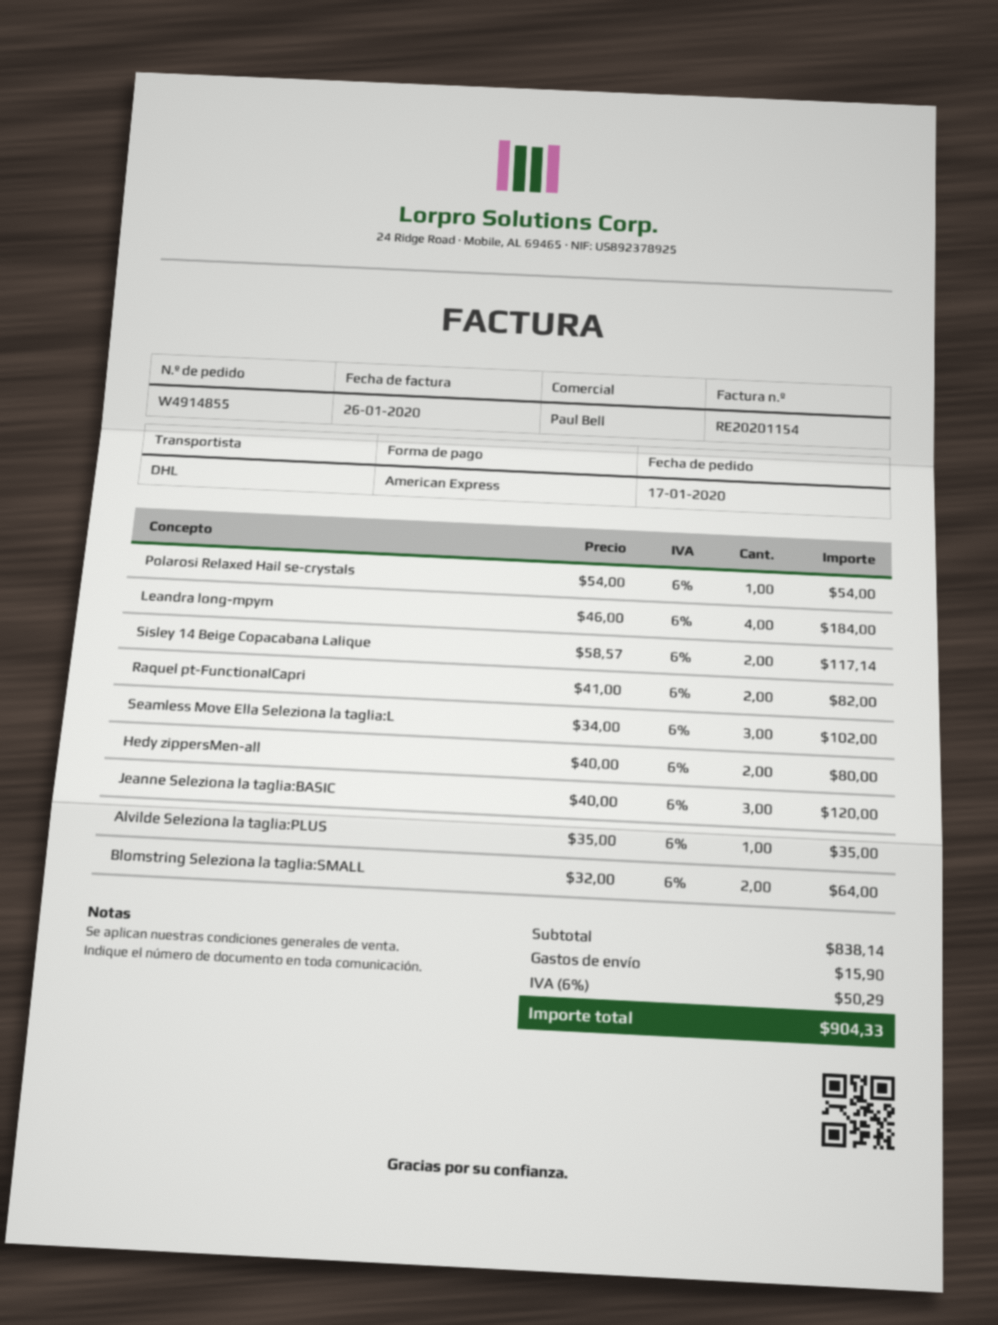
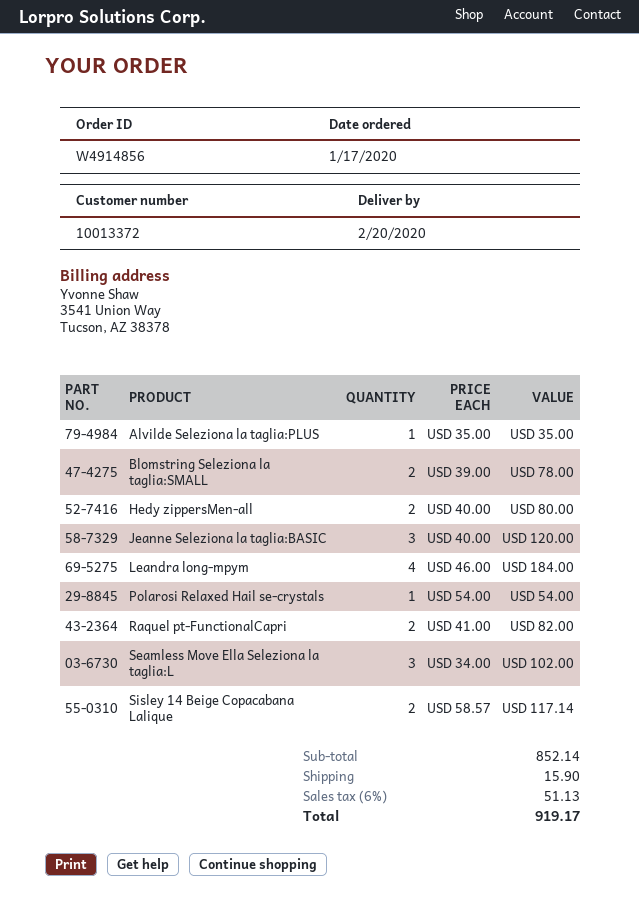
order number: W4914855 -> W4914856
Blomstring Seleziona la taglia:SMALL: 2 x 32.00 = 64.00 -> 2 x 39.00 = 78.00
subtotal: 838.14 -> 852.14
tax: 6% = 50.29 -> 6% = 51.13
total: 904.33 -> 919.17

